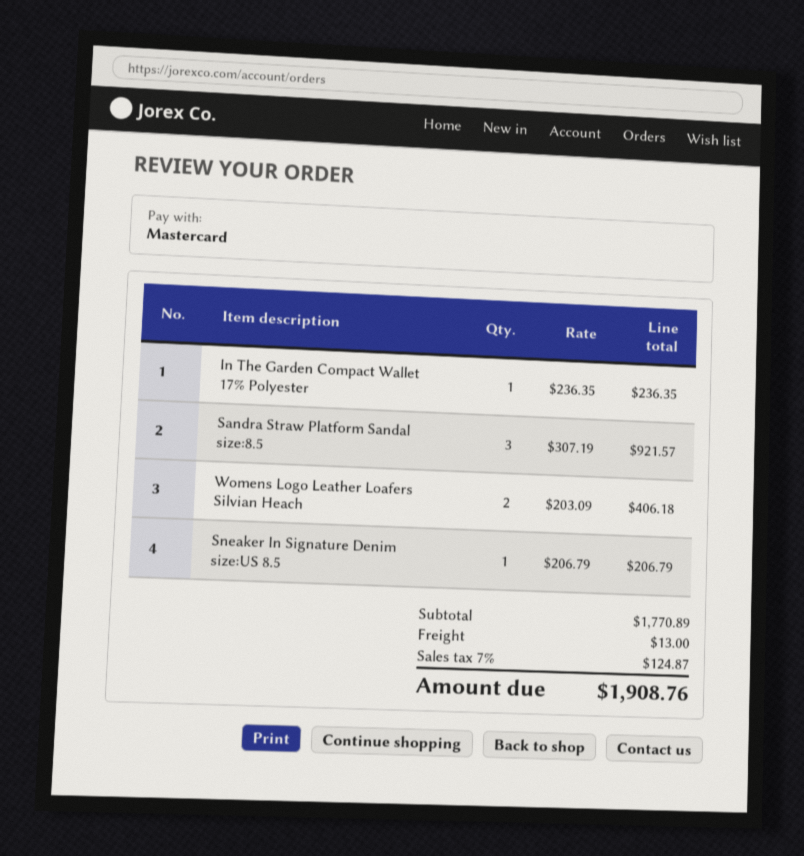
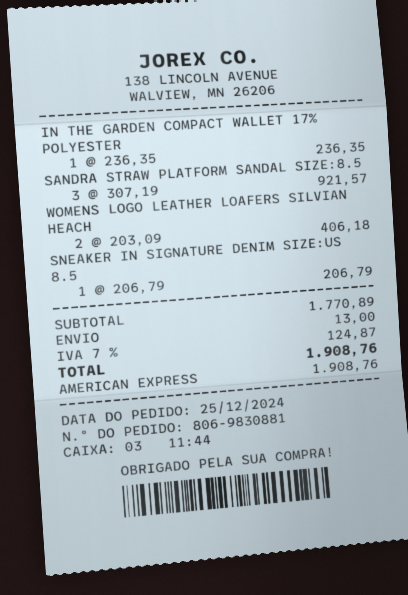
payment method: Mastercard -> American Express

